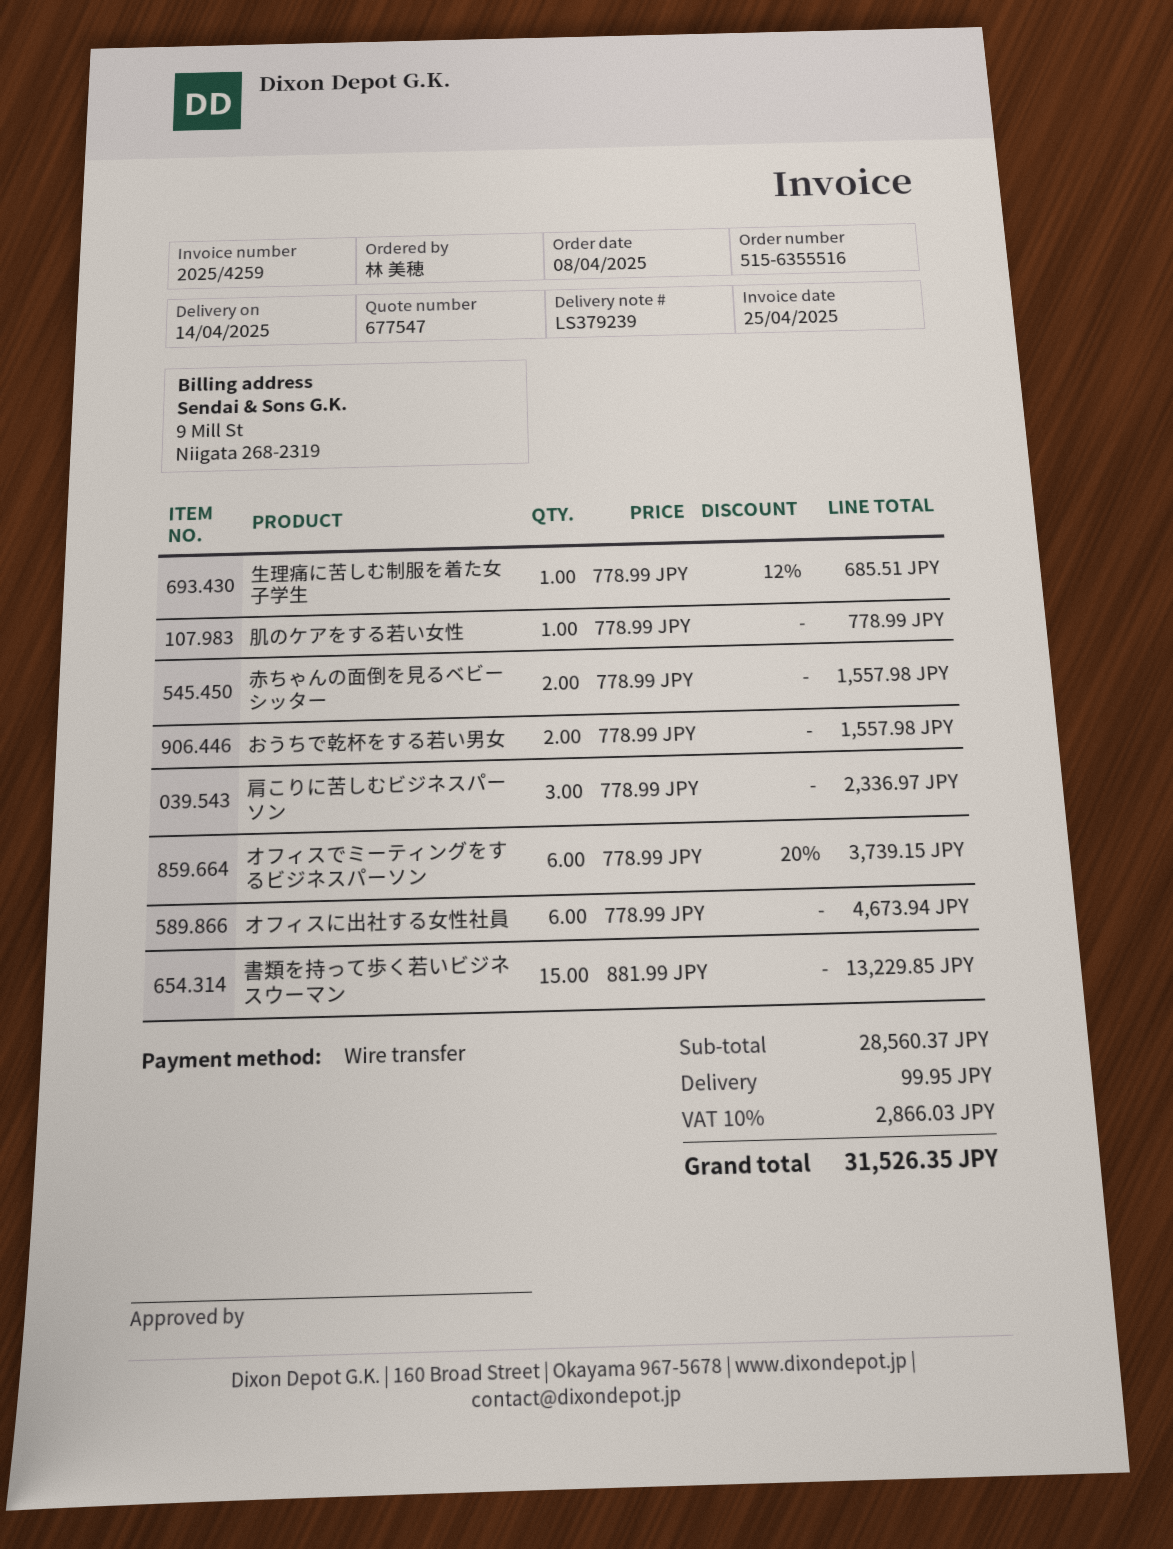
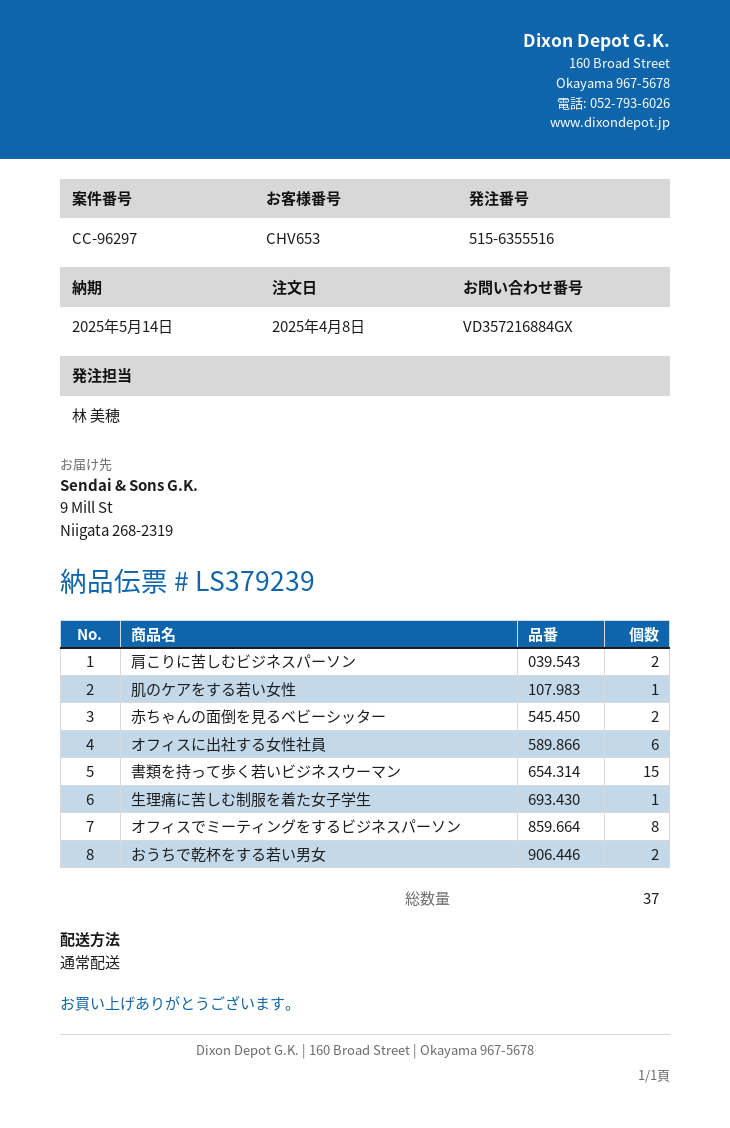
delivery date: 2025-04-14 -> 2025-05-14
肩こりに苦しむビジネスパーソン: 3 -> 2
オフィスでミーティングをするビジネスパーソン: 6 -> 8

